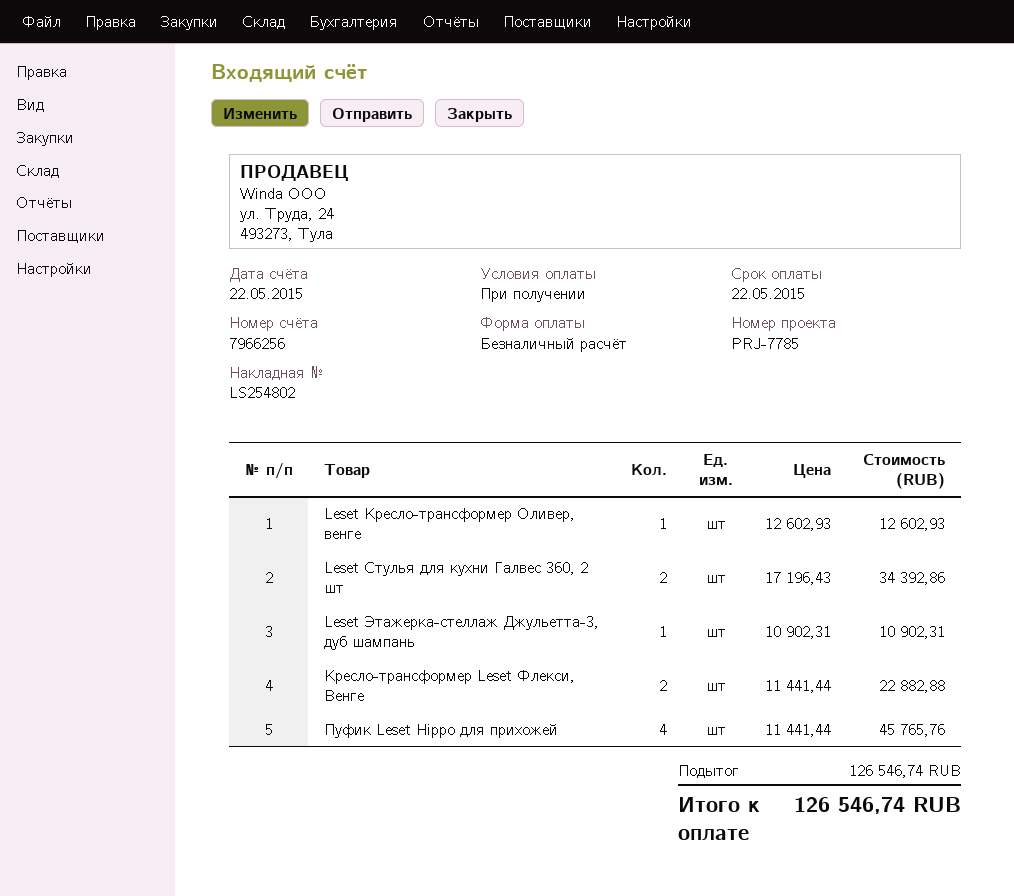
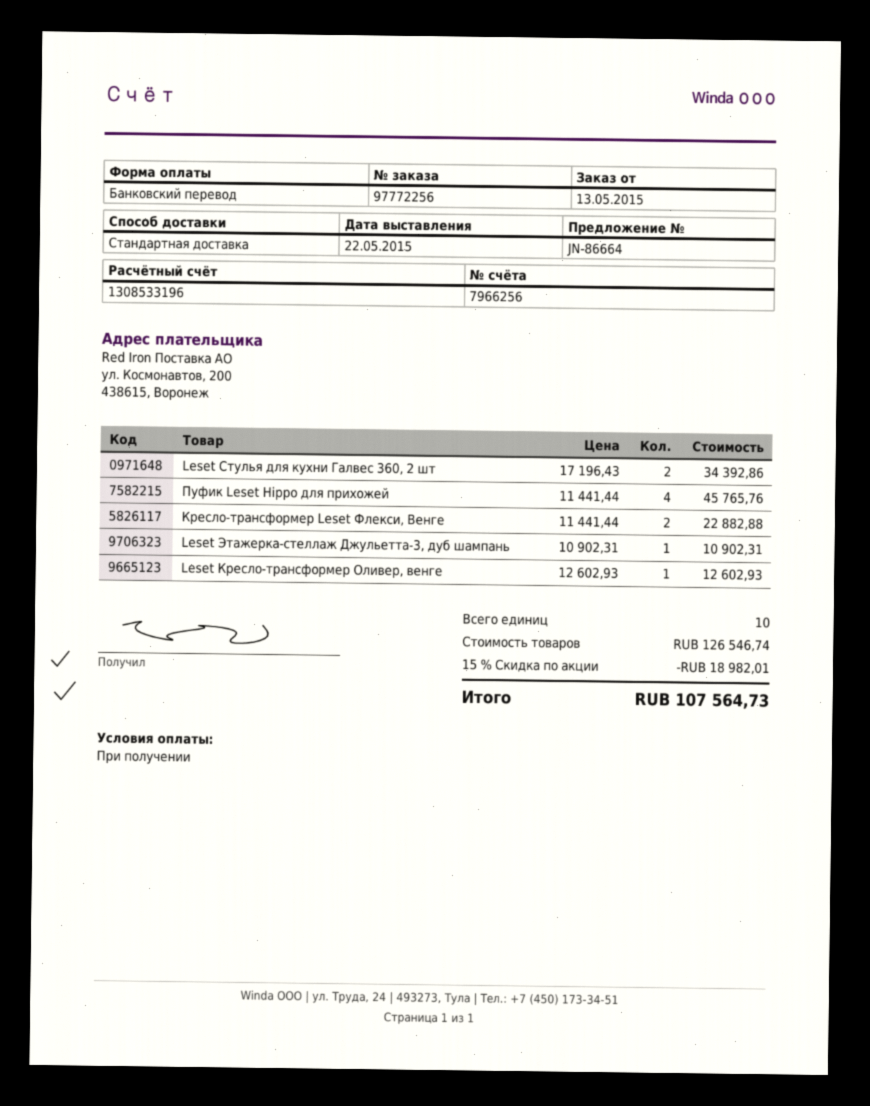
discount: none -> 15% = 18982.01
total: 126546.74 -> 107564.73

